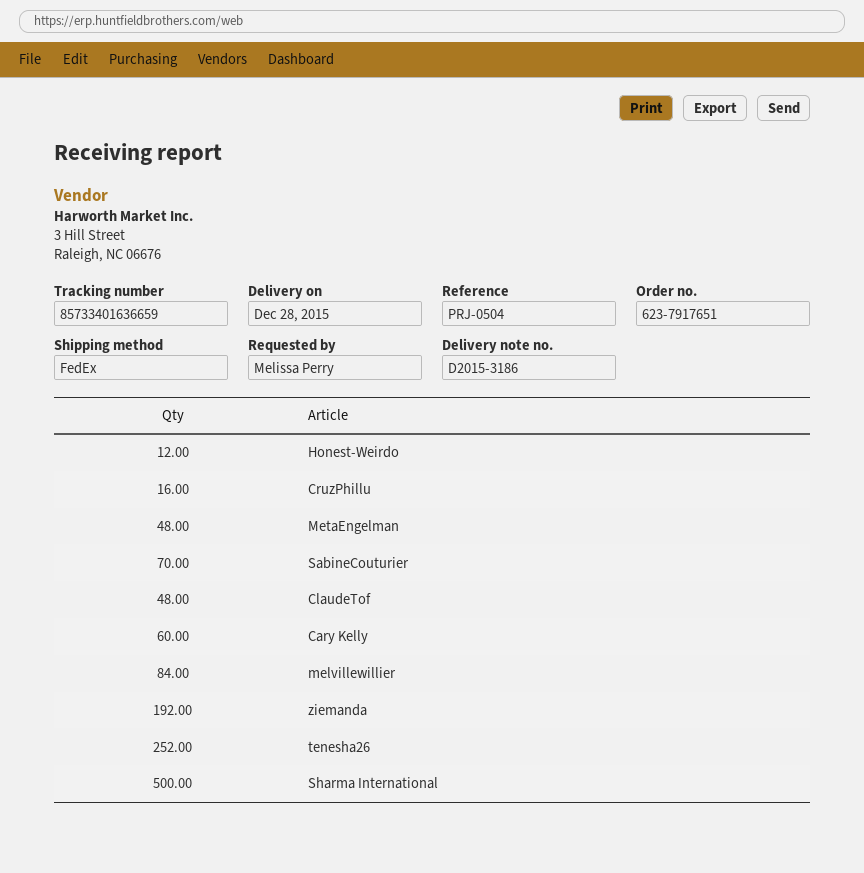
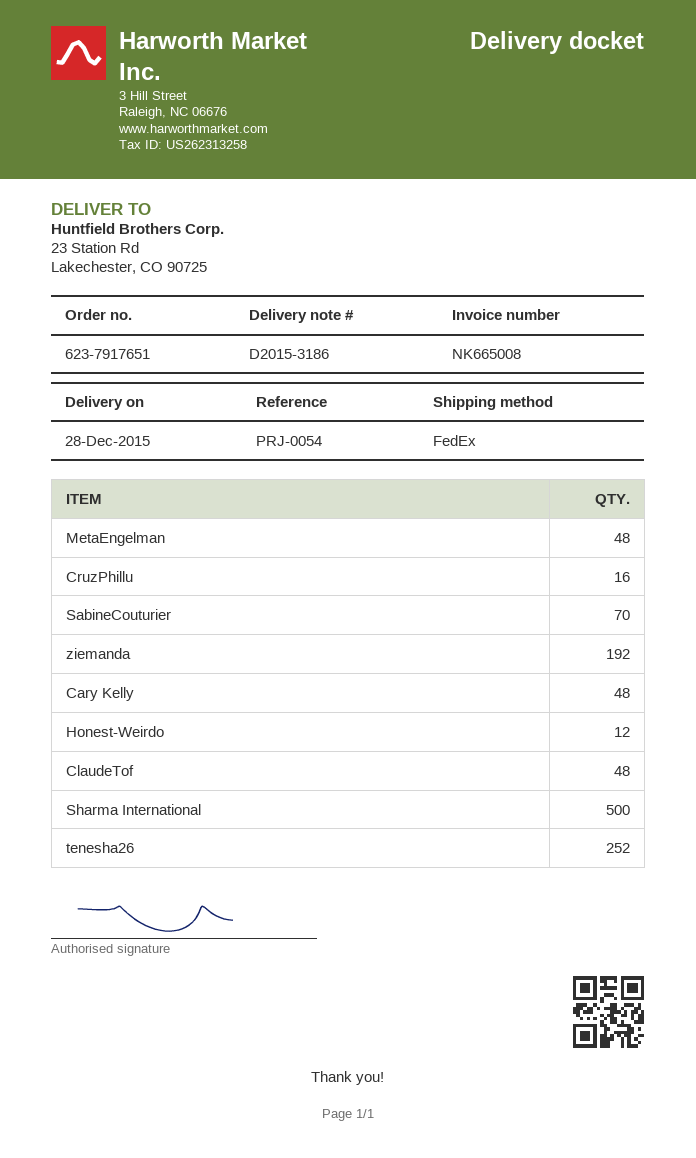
reference: PRJ-0504 -> PRJ-0054
Cary Kelly: 60 -> 48
melvillewillier: 84 -> none

